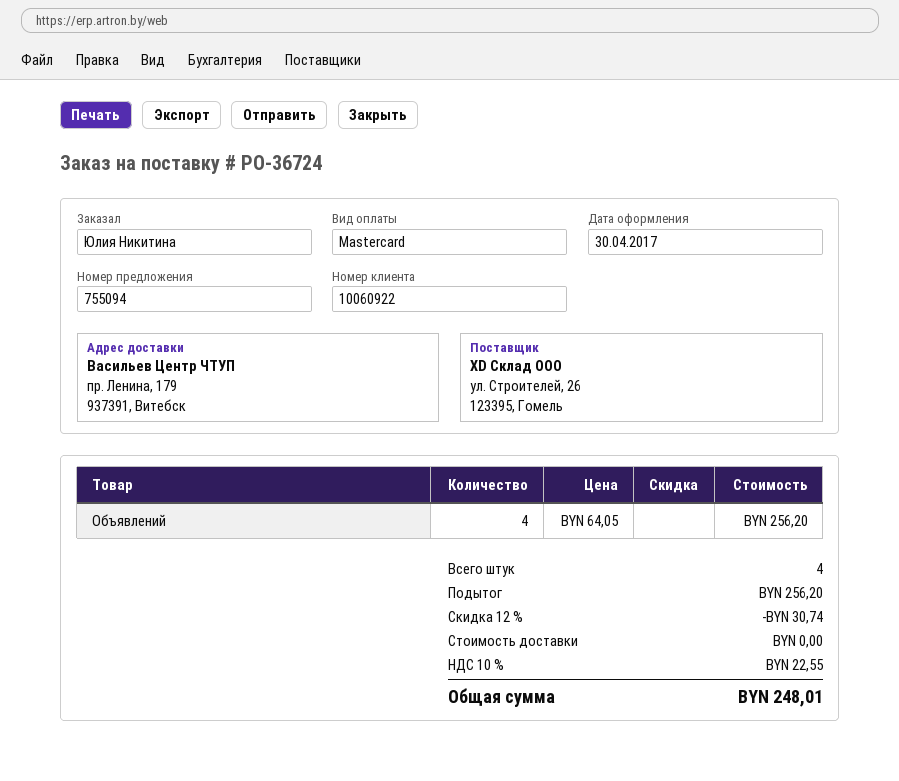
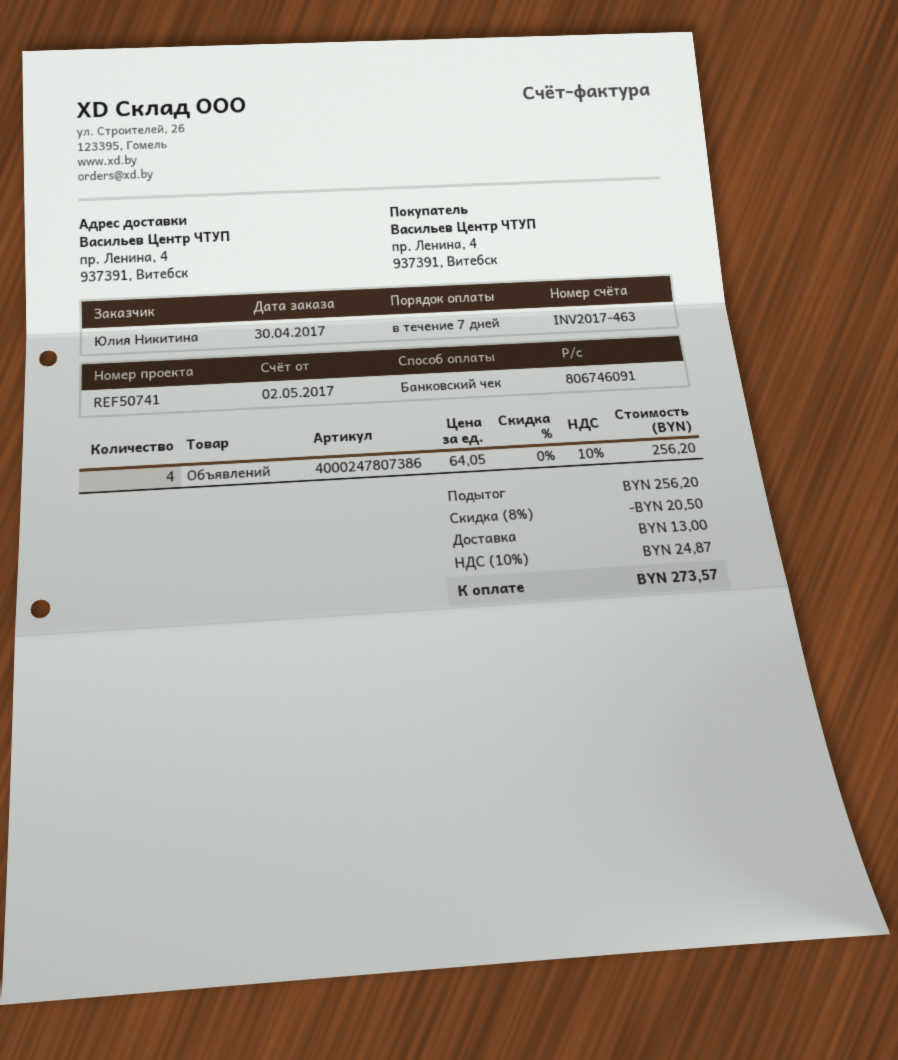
payment method: Mastercard -> cheque
ship to: пр. Ленина, 179, 937391, Витебск -> пр. Ленина, 4, 937391, Витебск
discount: 12% = 30.74 -> 8% = 20.50
shipping: 0.00 -> 13.00
tax: 10% = 22.55 -> 10% = 24.87
total: 248.01 -> 273.57

